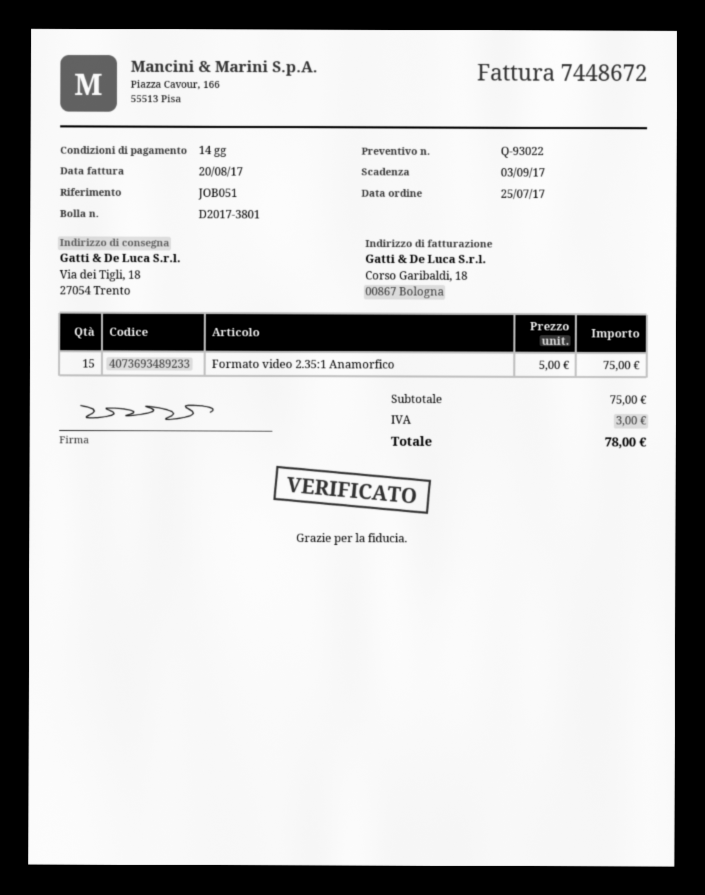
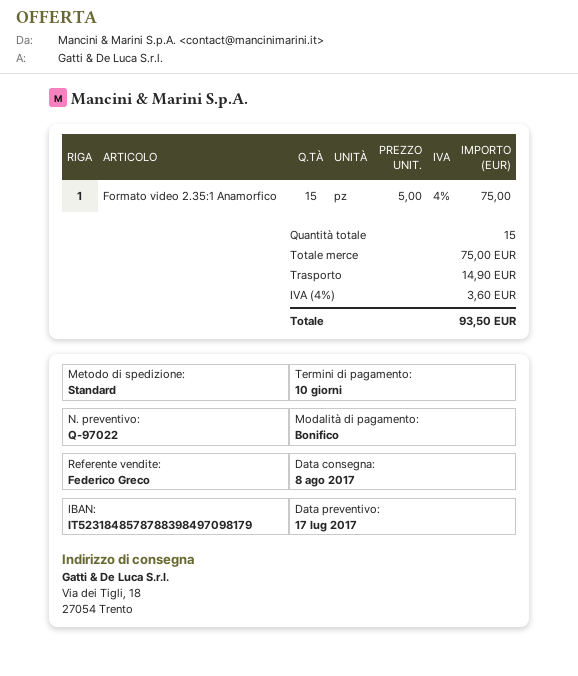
quote number: Q-93022 -> Q-97022
payment terms: 14 days -> 10 days
shipping: none -> 14.90
tax: 3.00 -> 3.60
total: 78.00 -> 93.50

